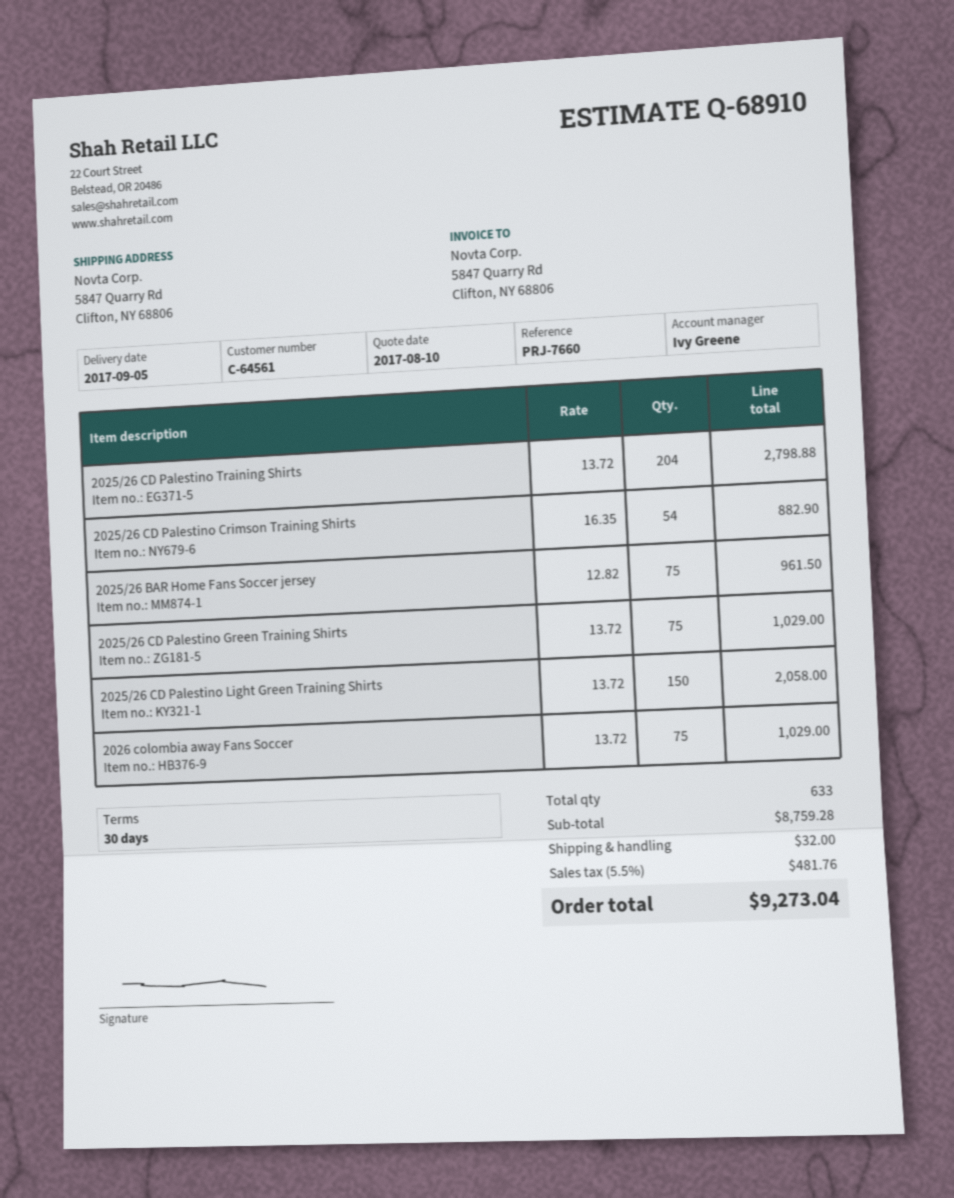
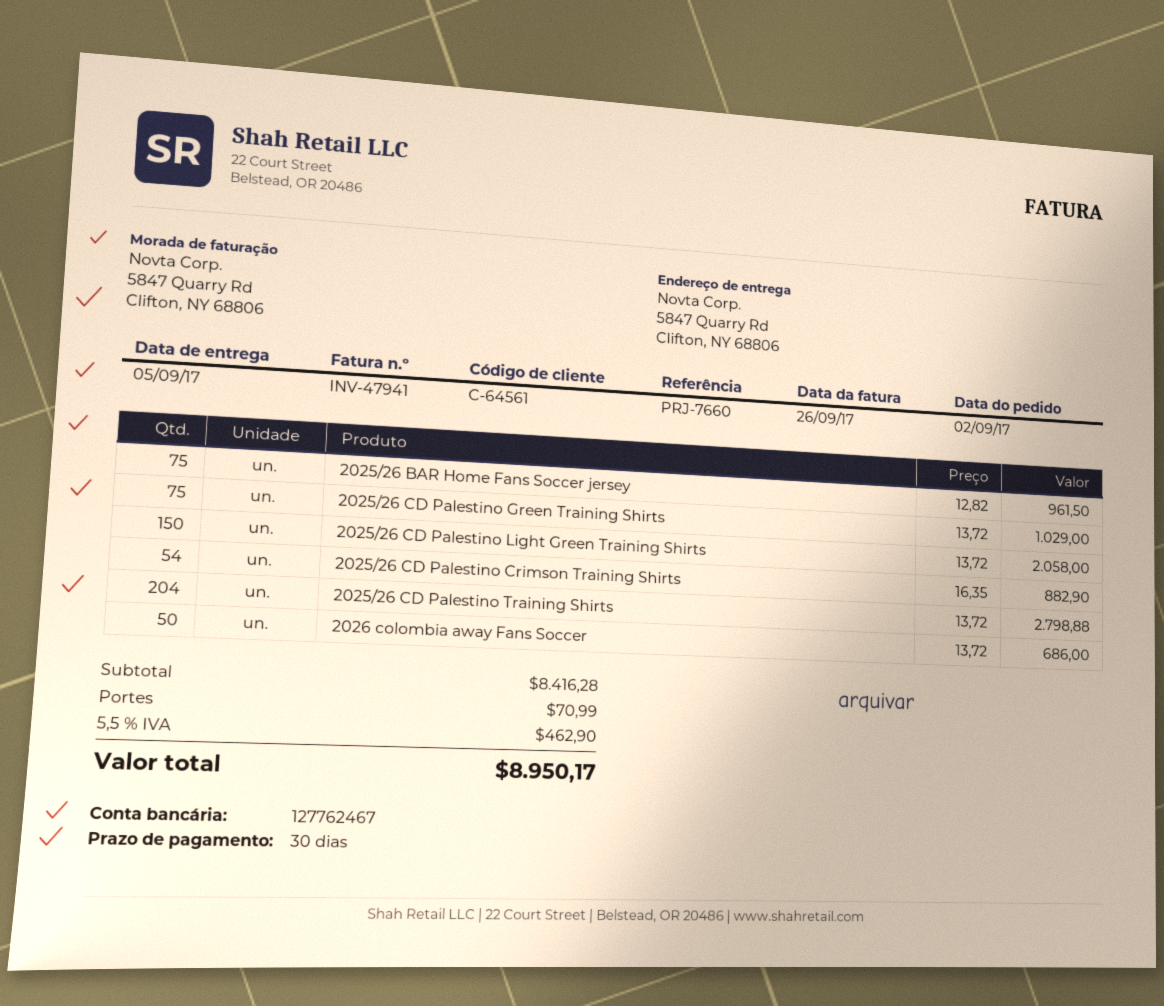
2026 colombia away Fans Soccer: 75 x 13.72 = 1029.00 -> 50 x 13.72 = 686.00
subtotal: 8759.28 -> 8416.28
shipping: 32.00 -> 70.99
tax: 5.5% = 481.76 -> 5.5% = 462.90
total: 9273.04 -> 8950.17

